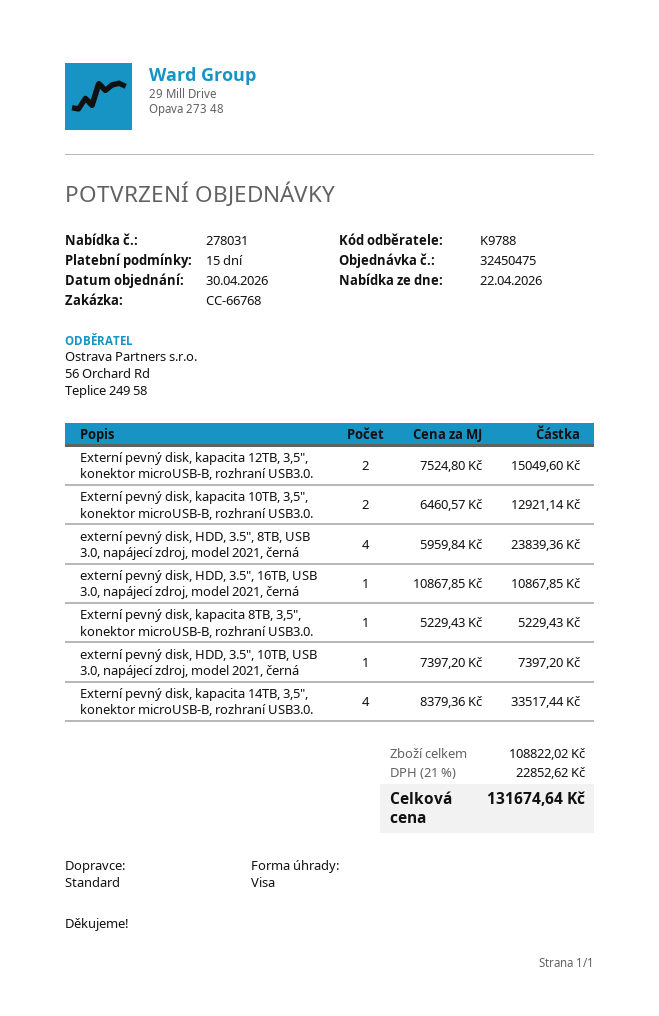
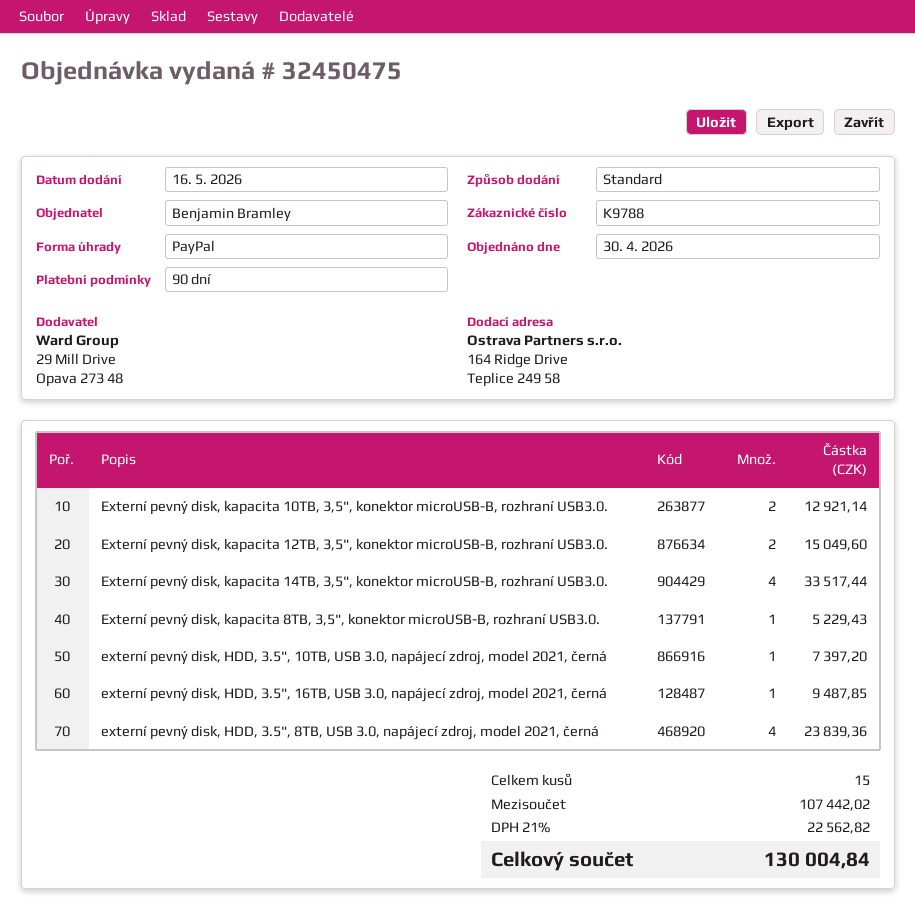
payment terms: 15 days -> 90 days
payment method: Visa -> PayPal
externí pevný disk, HDD, 3.5", 16TB, USB 3.0, napájecí zdroj, model 2021, černá: 1 for 10867.85 -> 1 for 9487.85
subtotal: 108822.02 -> 107442.02
tax: 21% = 22852.62 -> 21% = 22562.82
total: 131674.64 -> 130004.84

